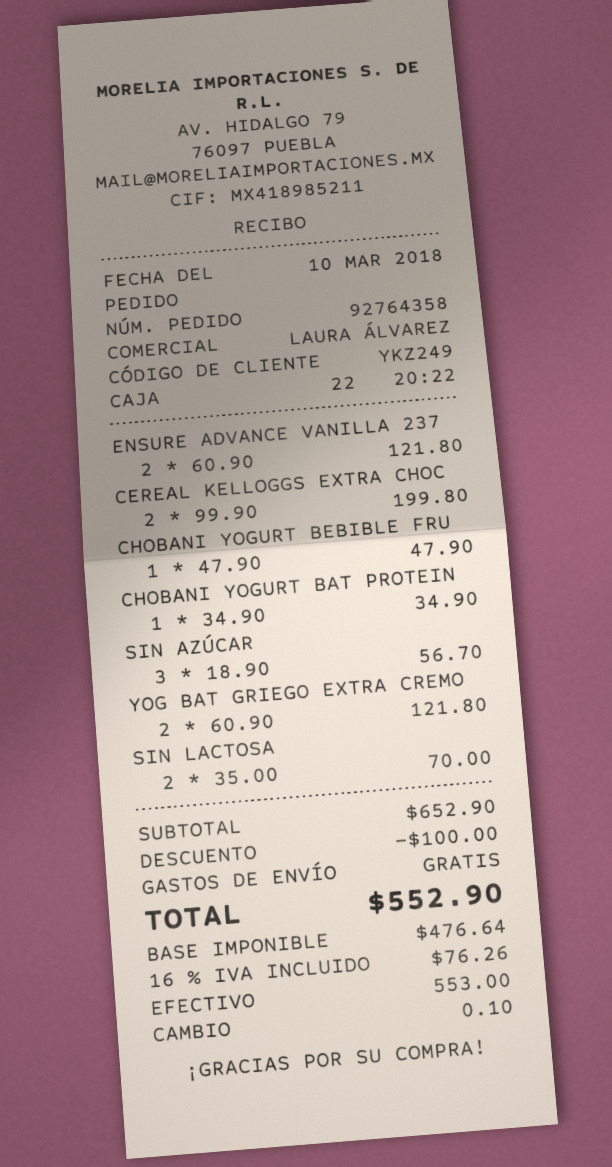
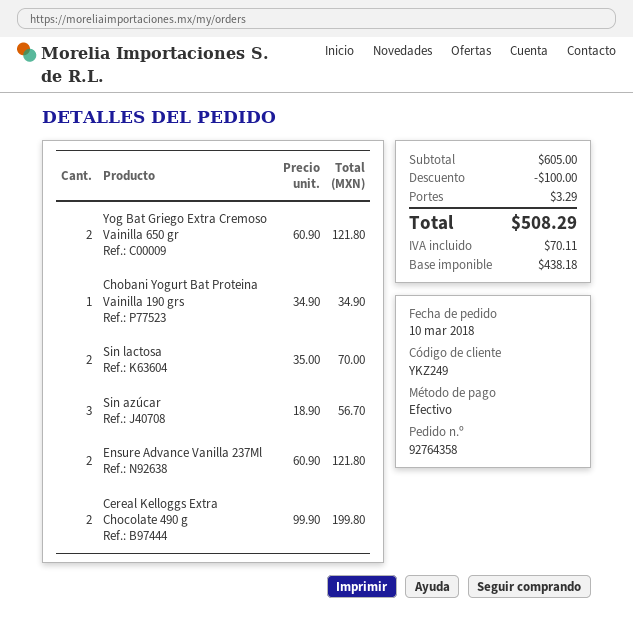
CHOBANI YOGURT BEBIBLE FRU: 1 x 47.90 = 47.90 -> none
subtotal: 652.90 -> 605.00
shipping: 0.00 -> 3.29
net: 476.64 -> 438.18
tax: 76.26 -> 70.11
total: 552.90 -> 508.29

